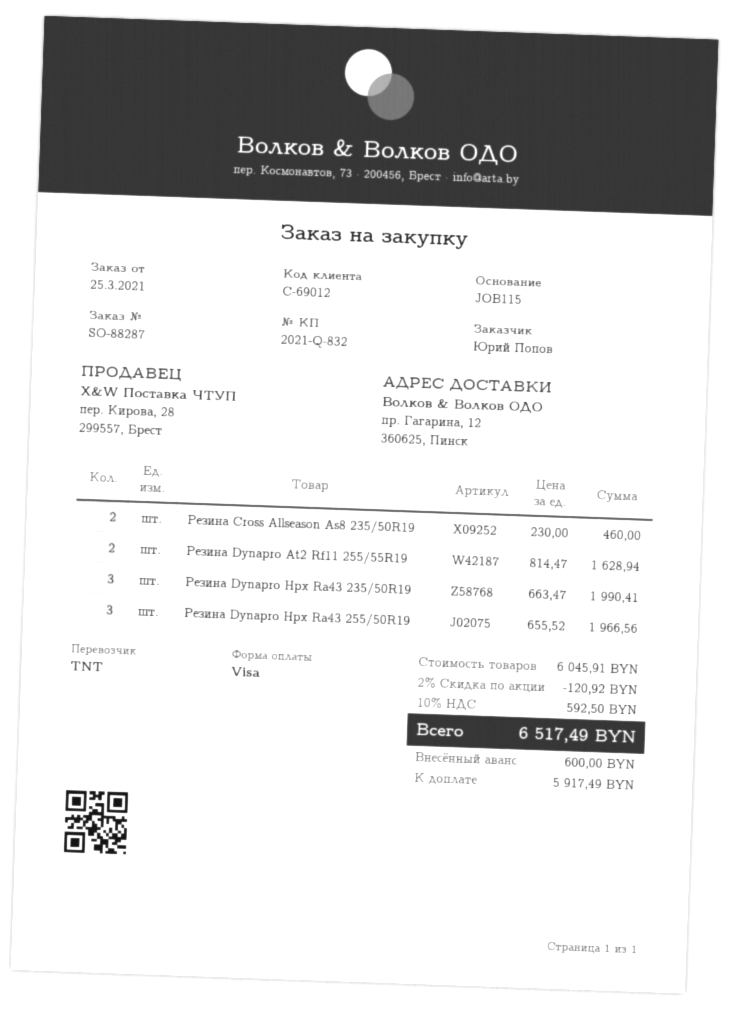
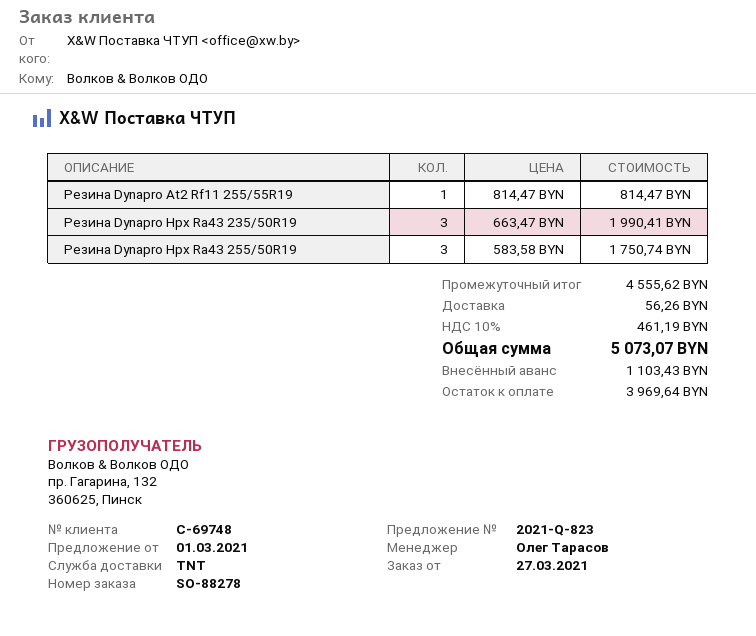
quote number: 2021-Q-832 -> 2021-Q-823
order number: SO-88287 -> SO-88278
order date: 2021-03-25 -> 2021-03-27
customer number: C-69012 -> C-69748
ship to: пр. Гагарина, 12, 360625, Пинск -> пр. Гагарина, 132, 360625, Пинск
Резина Cross Allseason As8 235/50R19: 2 x 230.00 = 460.00 -> none
Резина Dynapro At2 Rf11 255/55R19: 2 x 814.47 = 1628.94 -> 1 x 814.47 = 814.47
Резина Dynapro Hpx Ra43 255/50R19: 3 x 655.52 = 1966.56 -> 3 x 583.58 = 1750.74
subtotal: 6045.91 -> 4555.62
discount: 2% = 120.92 -> none
shipping: none -> 56.26
tax: 10% = 592.50 -> 10% = 461.19
total: 6517.49 -> 5073.07
deposit: 600.00 -> 1103.43
balance: 5917.49 -> 3969.64

